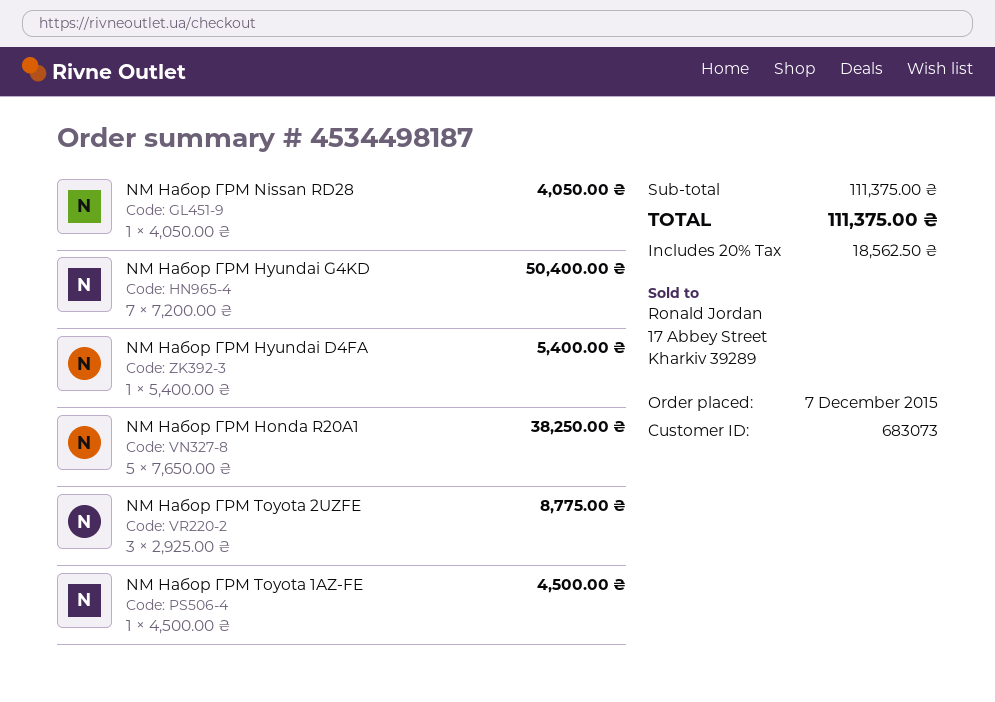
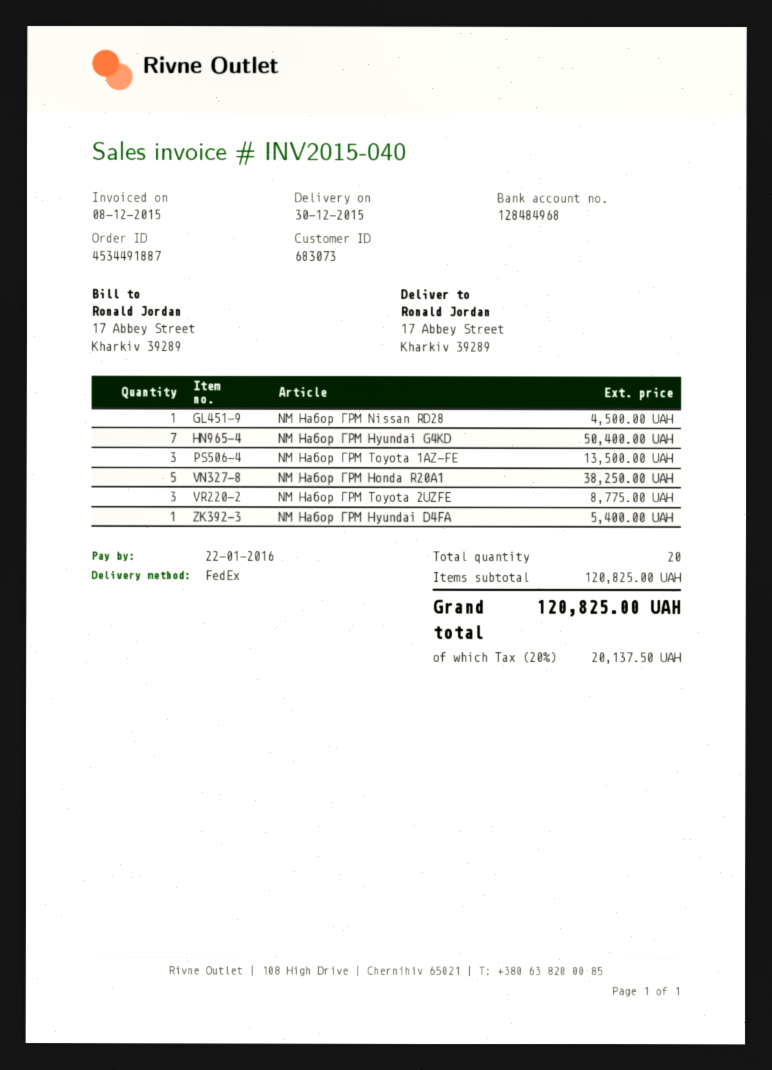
order number: 4534498187 -> 4534491887
NM Набор ГРМ Nissan RD28: 1 for 4050.00 -> 1 for 4500.00
NM Набор ГРМ Toyota 1AZ-FE: 1 for 4500.00 -> 3 for 13500.00
subtotal: 111375.00 -> 120825.00
tax: 20% = 18562.50 -> 20% = 20137.50
total: 111375.00 -> 120825.00

